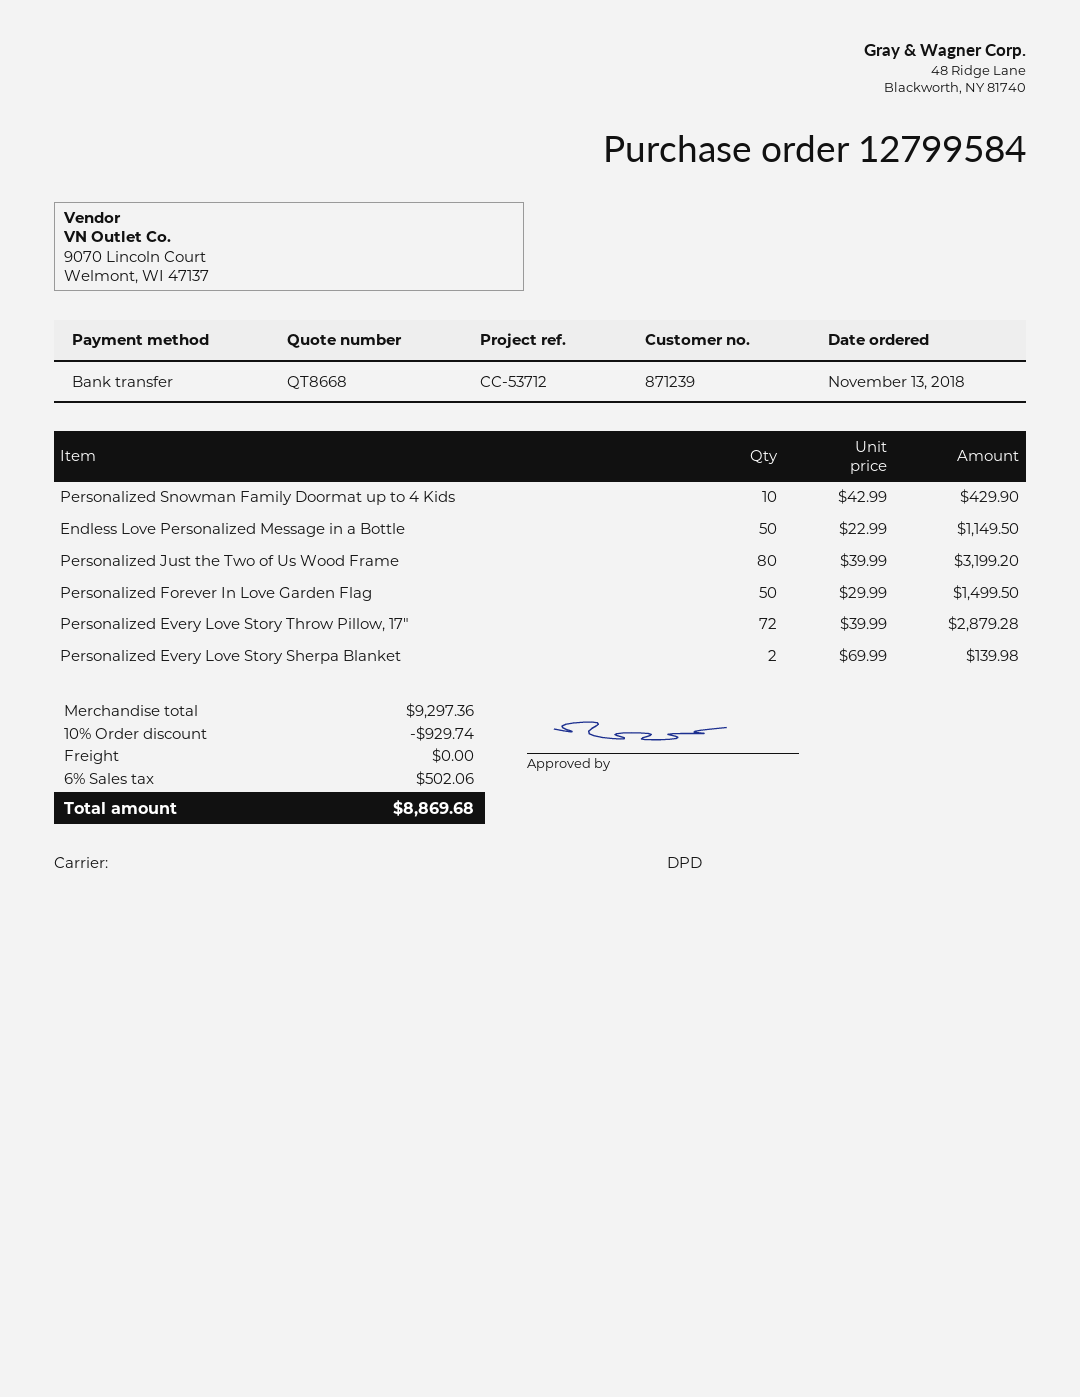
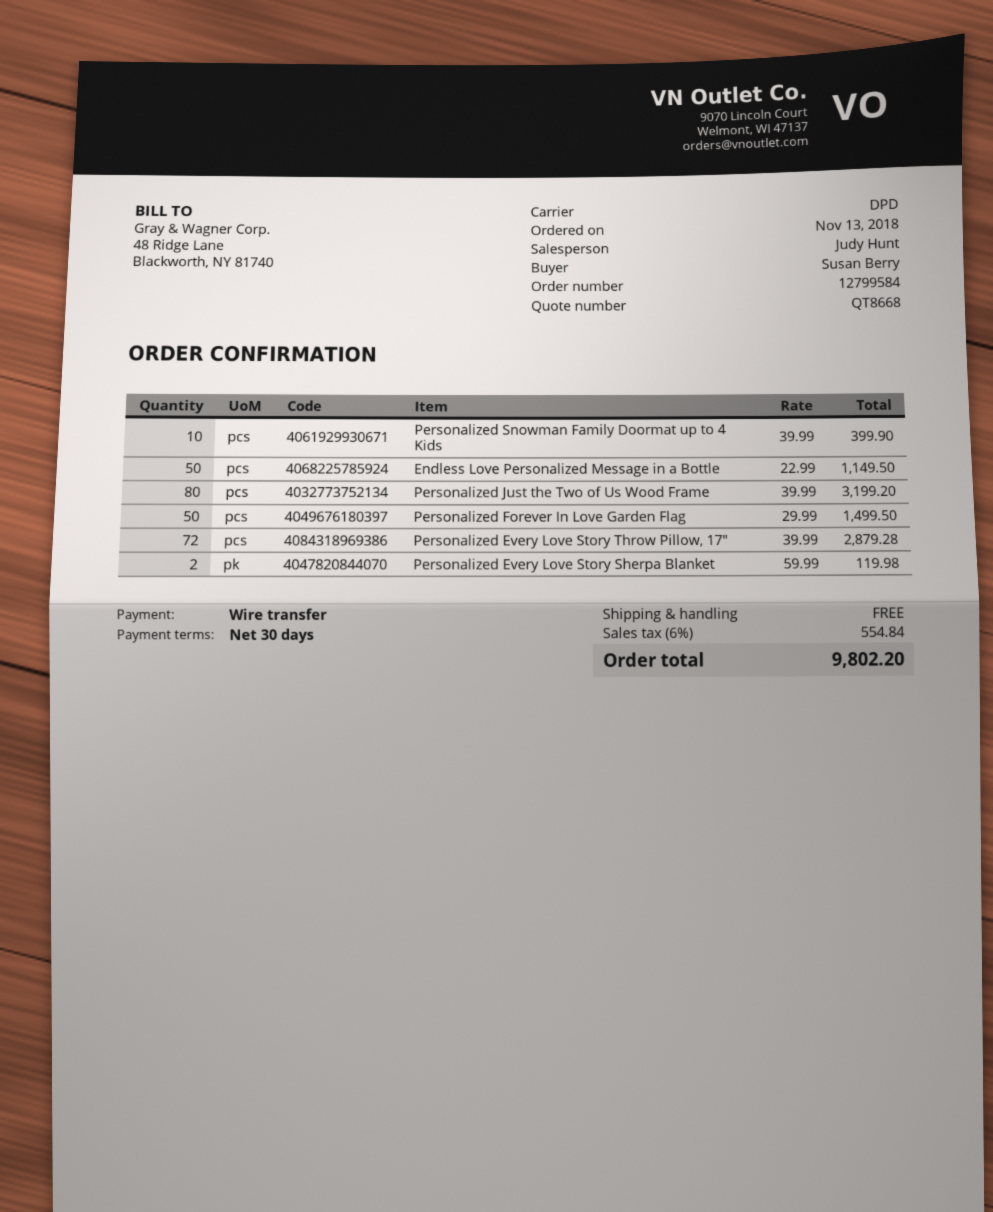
Personalized Snowman Family Doormat up to 4 Kids: 10 x 42.99 = 429.90 -> 10 x 39.99 = 399.90
Personalized Every Love Story Sherpa Blanket: 2 x 69.99 = 139.98 -> 2 x 59.99 = 119.98
discount: 10% = 929.74 -> none
tax: 6% = 502.06 -> 6% = 554.84
total: 8869.68 -> 9802.20

